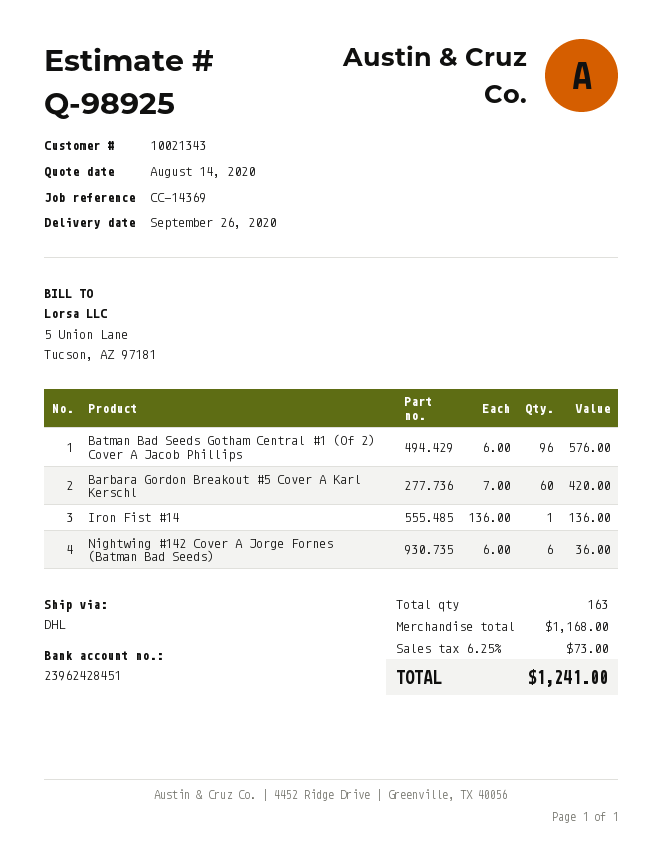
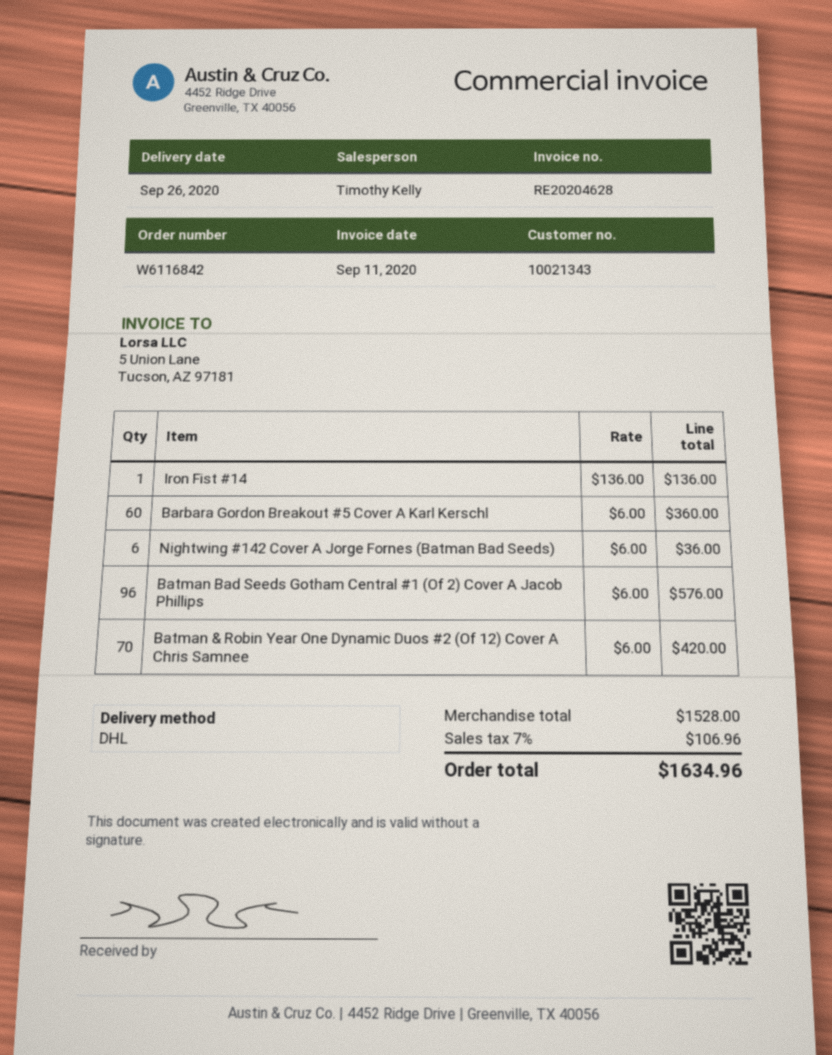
Barbara Gordon Breakout #5 Cover A Karl Kerschl: 60 x 7.00 = 420.00 -> 60 x 6.00 = 360.00
Batman & Robin Year One Dynamic Duos #2 (Of 12) Cover A Chris Samnee: none -> 70 x 6.00 = 420.00
subtotal: 1168.00 -> 1528.00
tax: 6.25% = 73.00 -> 7% = 106.96
total: 1241.00 -> 1634.96

